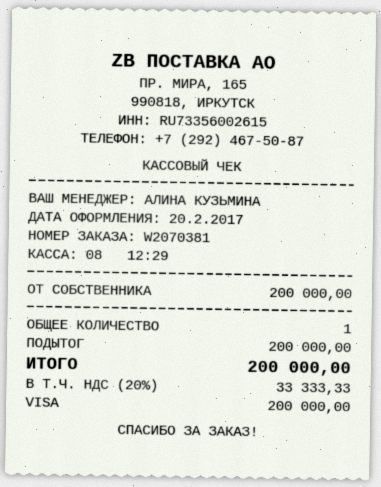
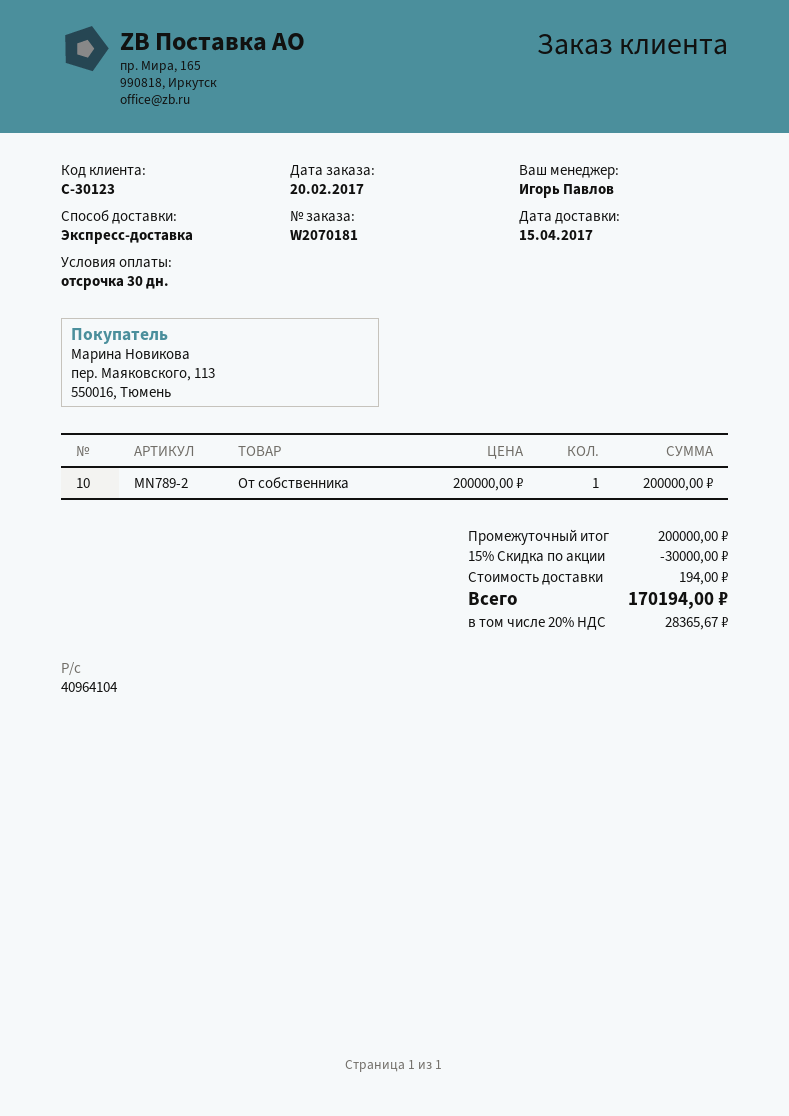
order number: W2070381 -> W2070181
sales rep: АЛИНА КУЗЬМИНА -> Игорь Павлов
discount: none -> 15% = 30000.00
shipping: none -> 194.00
tax: 20% = 33333.33 -> 20% = 28365.67
total: 200000.00 -> 170194.00

